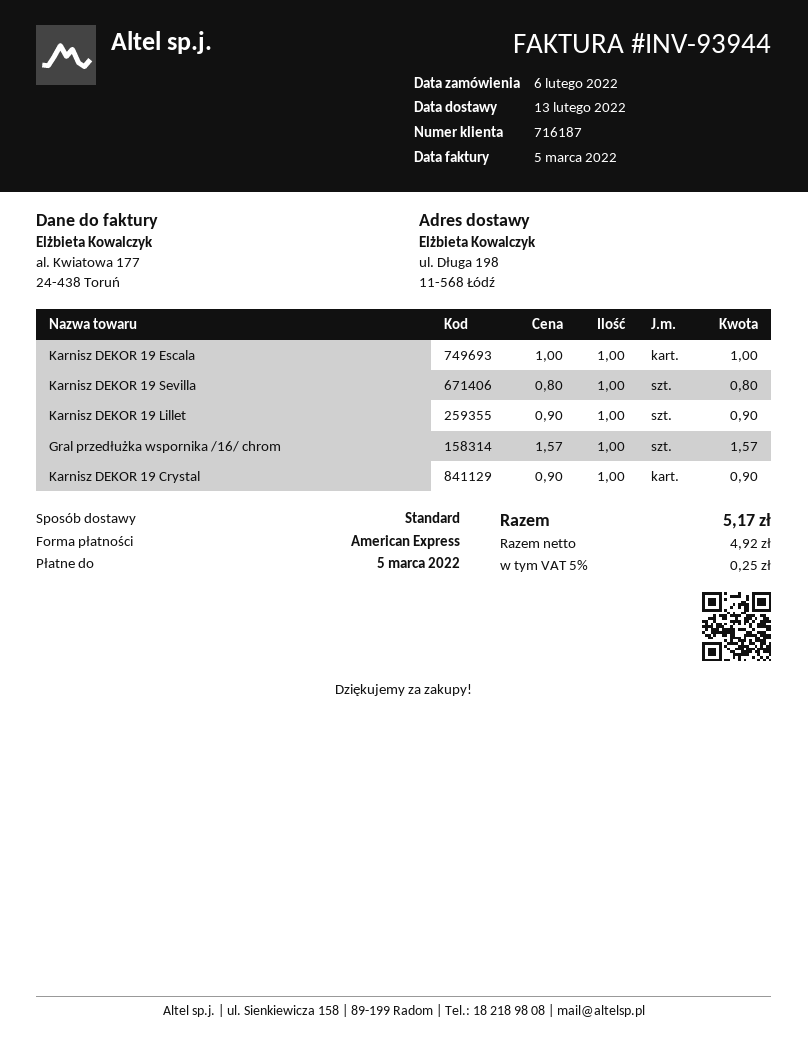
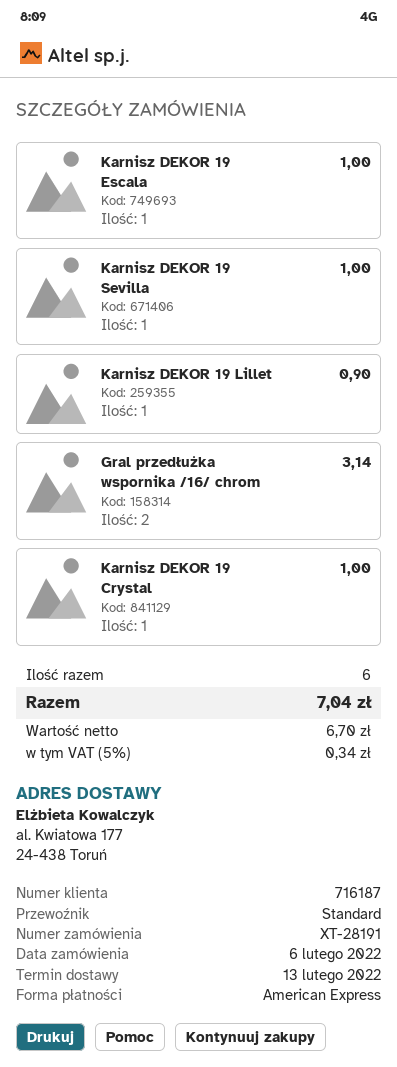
ship to: ul. Długa 198, 11-568 Łódź -> al. Kwiatowa 177, 24-438 Toruń
Karnisz DEKOR 19 Sevilla: 1 for 0.80 -> 1 for 1.00
Gral przedłużka wspornika /16/ chrom: 1 for 1.57 -> 2 for 3.14
Karnisz DEKOR 19 Crystal: 1 for 0.90 -> 1 for 1.00
net: 4.92 -> 6.70
tax: 5% = 0.25 -> 5% = 0.34
total: 5.17 -> 7.04

